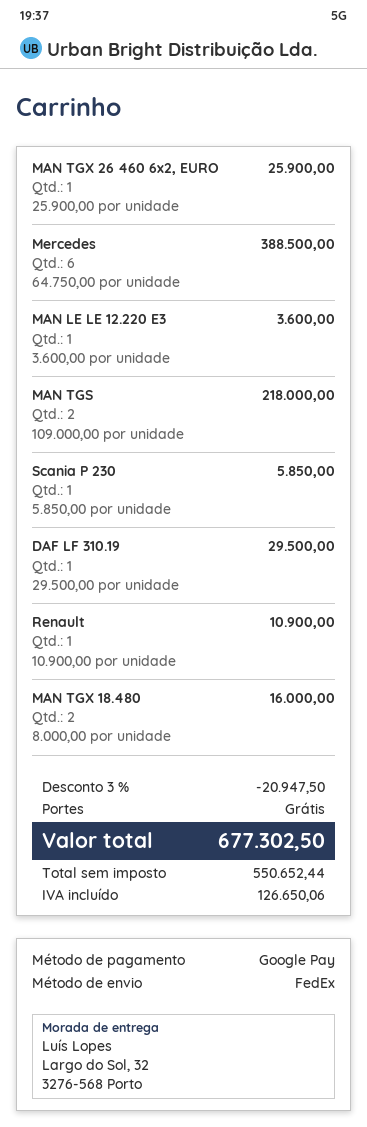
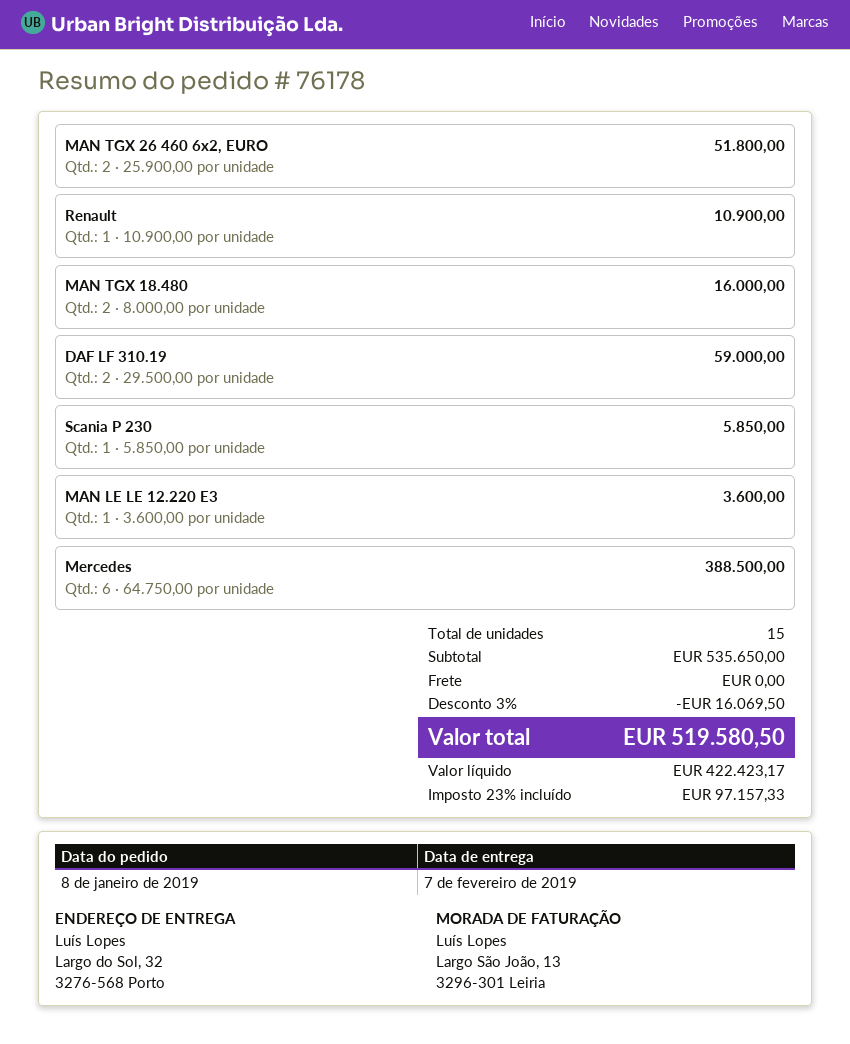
MAN TGX 26 460 6x2, EURO: 1 x 25900.00 = 25900.00 -> 2 x 25900.00 = 51800.00
MAN TGS: 2 x 109000.00 = 218000.00 -> none
DAF LF 310.19: 1 x 29500.00 = 29500.00 -> 2 x 29500.00 = 59000.00
discount: 3% = 20947.50 -> 3% = 16069.50
net: 550652.44 -> 422423.17
tax: 126650.06 -> 97157.33
total: 677302.50 -> 519580.50

